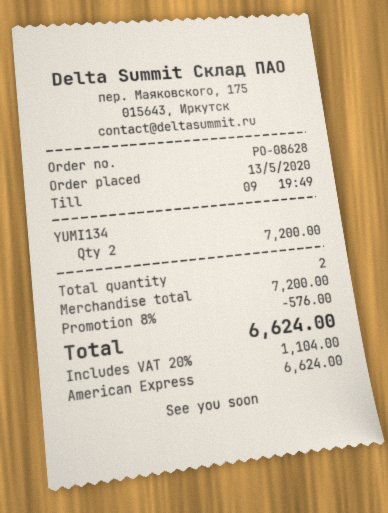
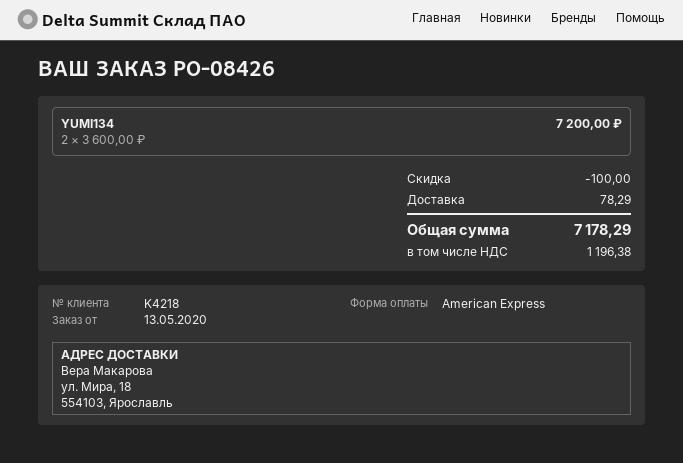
order number: PO-08628 -> PO-08426
discount: 576.00 -> 100.00
shipping: none -> 78.29
tax: 1104.00 -> 1196.38
total: 6624.00 -> 7178.29

